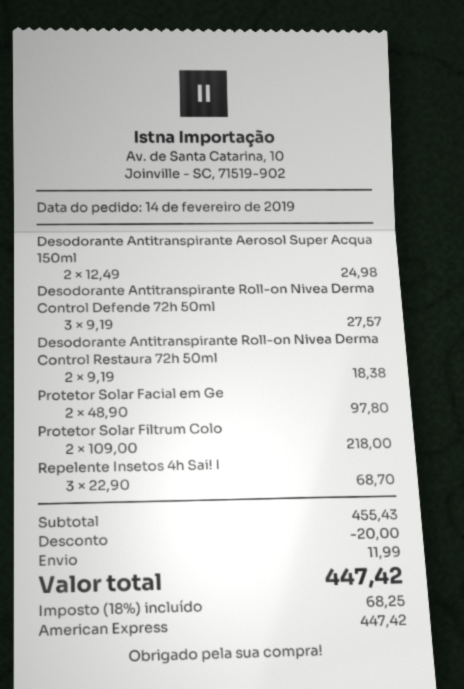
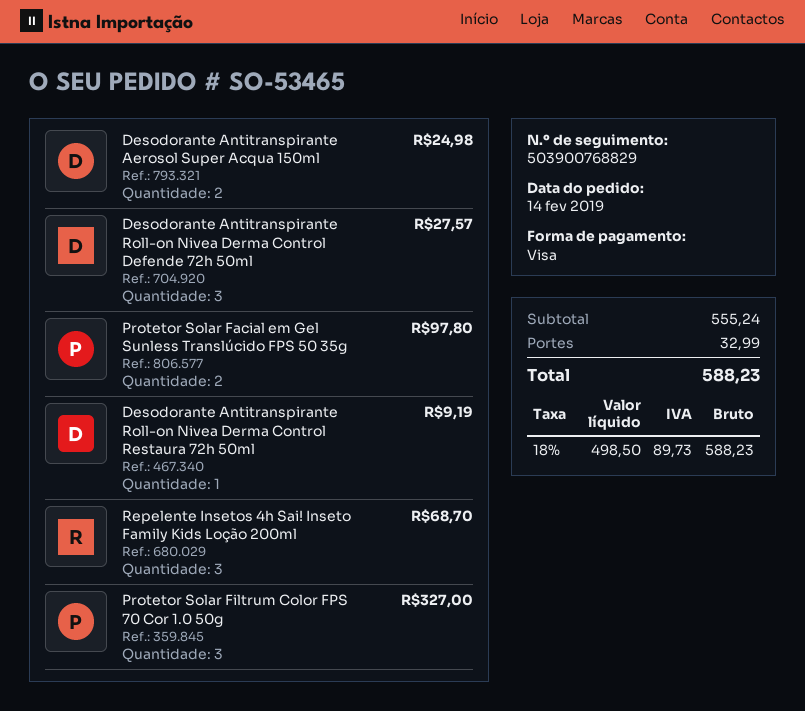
payment method: American Express -> Visa
Desodorante Antitranspirante Roll-on Nivea Derma Control Restaura 72h 50ml: 2 for 18.38 -> 1 for 9.19
Protetor Solar Filtrum Colo: 2 for 218.00 -> 3 for 327.00
subtotal: 455.43 -> 555.24
discount: 20.00 -> none
shipping: 11.99 -> 32.99
tax: 18% = 68.25 -> 18% = 89.73
total: 447.42 -> 588.23

